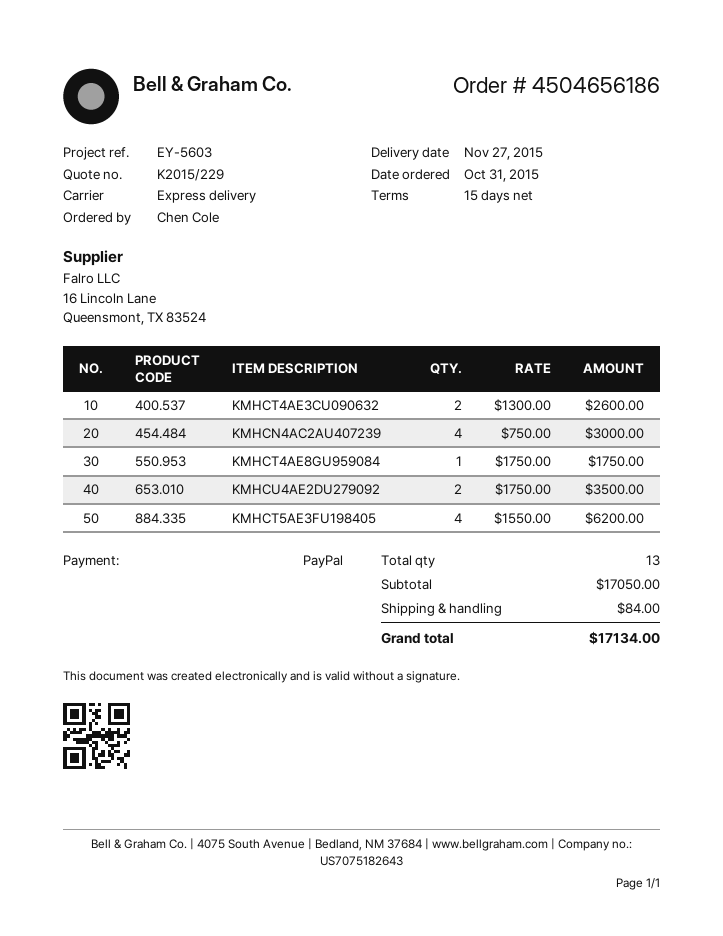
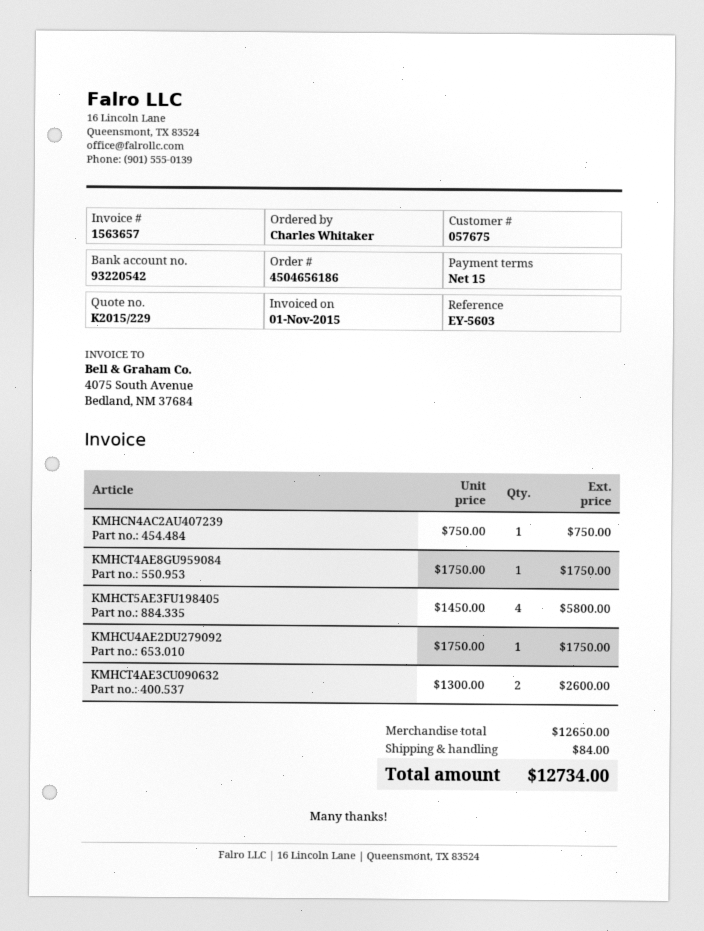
ordered by: Chen Cole -> Charles Whitaker
KMHCN4AC2AU407239: 4 x 750.00 = 3000.00 -> 1 x 750.00 = 750.00
KMHCU4AE2DU279092: 2 x 1750.00 = 3500.00 -> 1 x 1750.00 = 1750.00
KMHCT5AE3FU198405: 4 x 1550.00 = 6200.00 -> 4 x 1450.00 = 5800.00
subtotal: 17050.00 -> 12650.00
total: 17134.00 -> 12734.00

